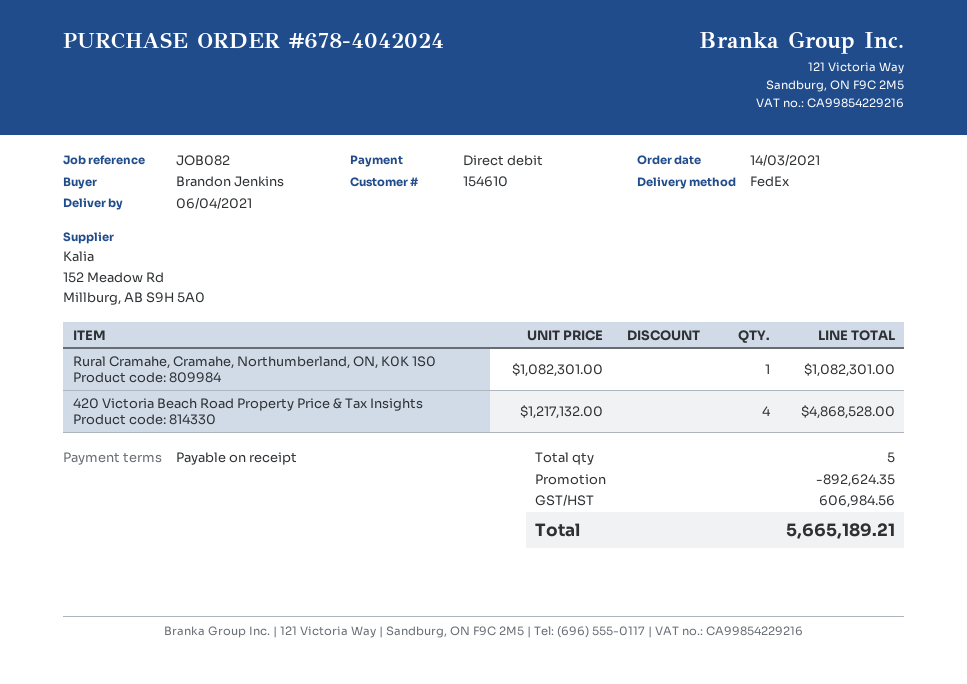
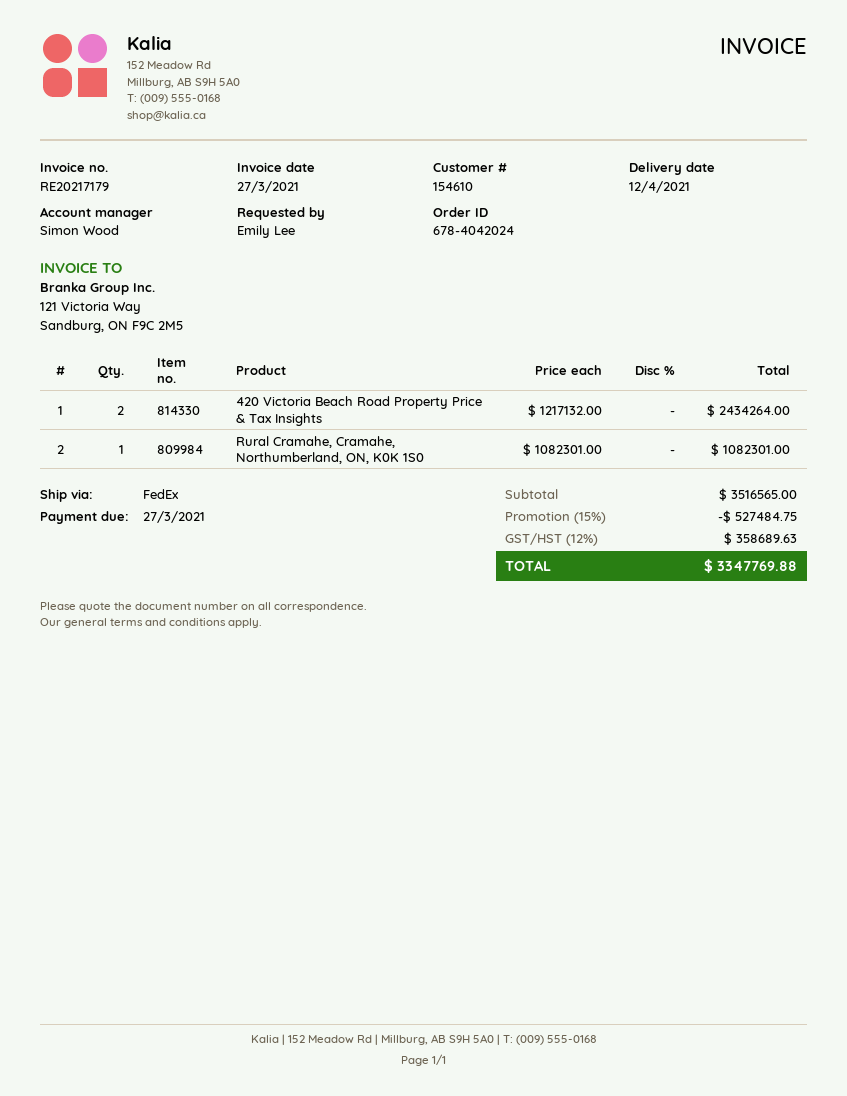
delivery date: 2021-04-06 -> 2021-04-12
ordered by: Brandon Jenkins -> Emily Lee
420 Victoria Beach Road Property Price & Tax Insights: 4 x 1217132.00 = 4868528.00 -> 2 x 1217132.00 = 2434264.00
discount: 892624.35 -> 527484.75
tax: 606984.56 -> 358689.63
total: 5665189.21 -> 3347769.88

